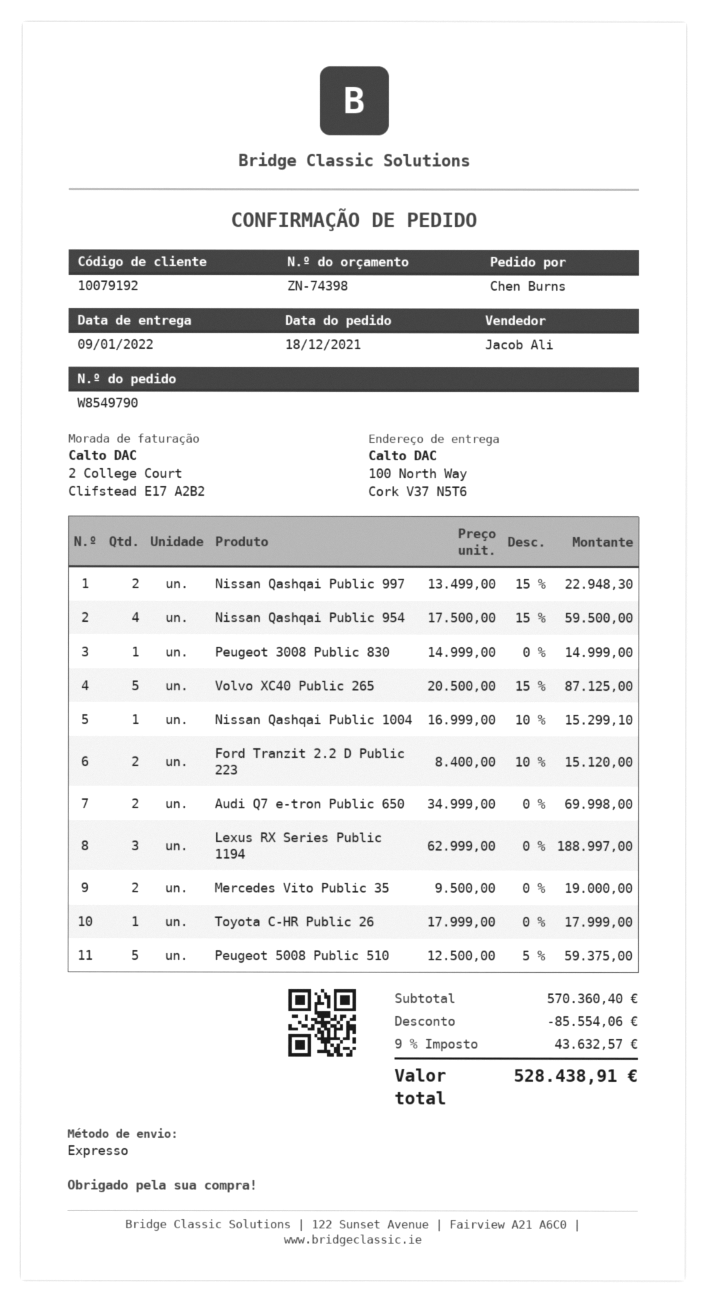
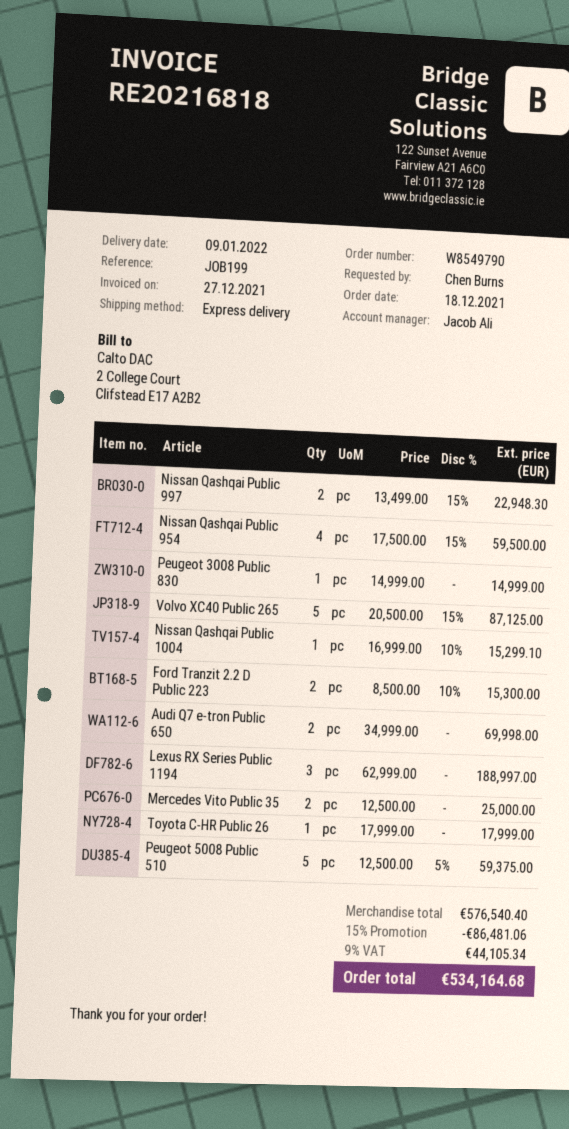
Ford Tranzit 2.2 D Public 223: 2 x 8400.00 - 10% = 15120.00 -> 2 x 8500.00 - 10% = 15300.00
Mercedes Vito Public 35: 2 x 9500.00 = 19000.00 -> 2 x 12500.00 = 25000.00
subtotal: 570360.40 -> 576540.40
discount: 85554.06 -> 86481.06
tax: 9% = 43632.57 -> 9% = 44105.34
total: 528438.91 -> 534164.68

